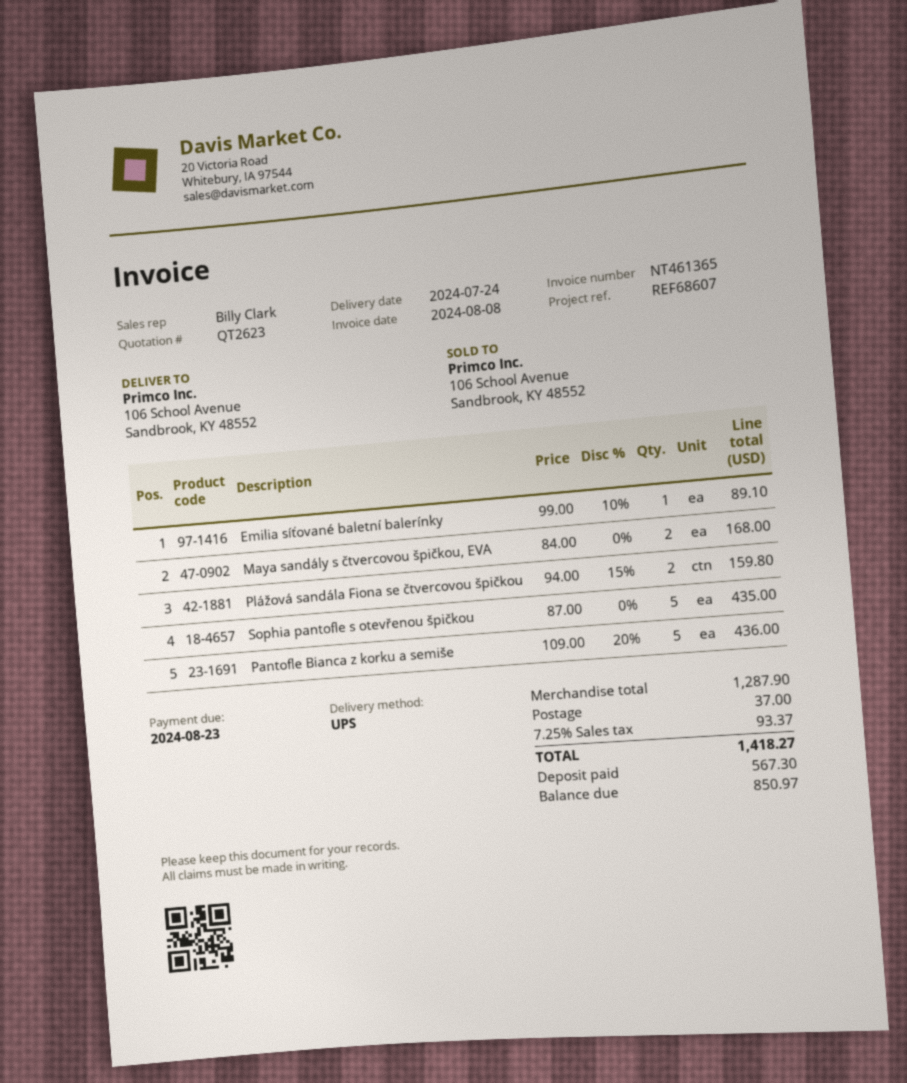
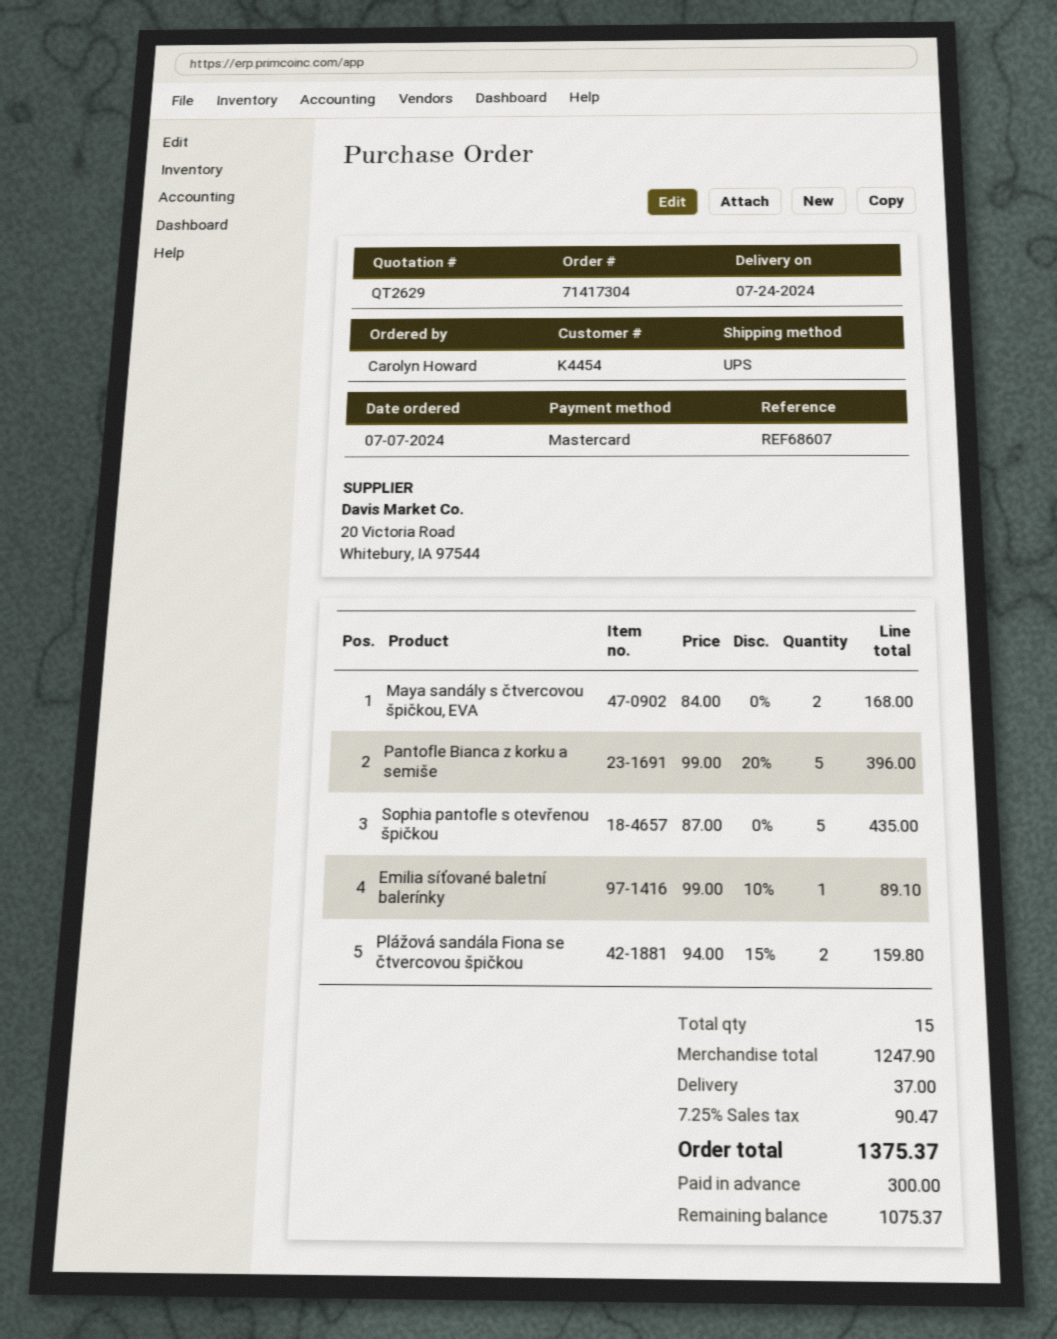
quote number: QT2623 -> QT2629
Pantofle Bianca z korku a semiše: 5 x 109.00 - 20% = 436.00 -> 5 x 99.00 - 20% = 396.00
subtotal: 1287.90 -> 1247.90
tax: 7.25% = 93.37 -> 7.25% = 90.47
total: 1418.27 -> 1375.37
deposit: 567.30 -> 300.00
balance: 850.97 -> 1075.37

